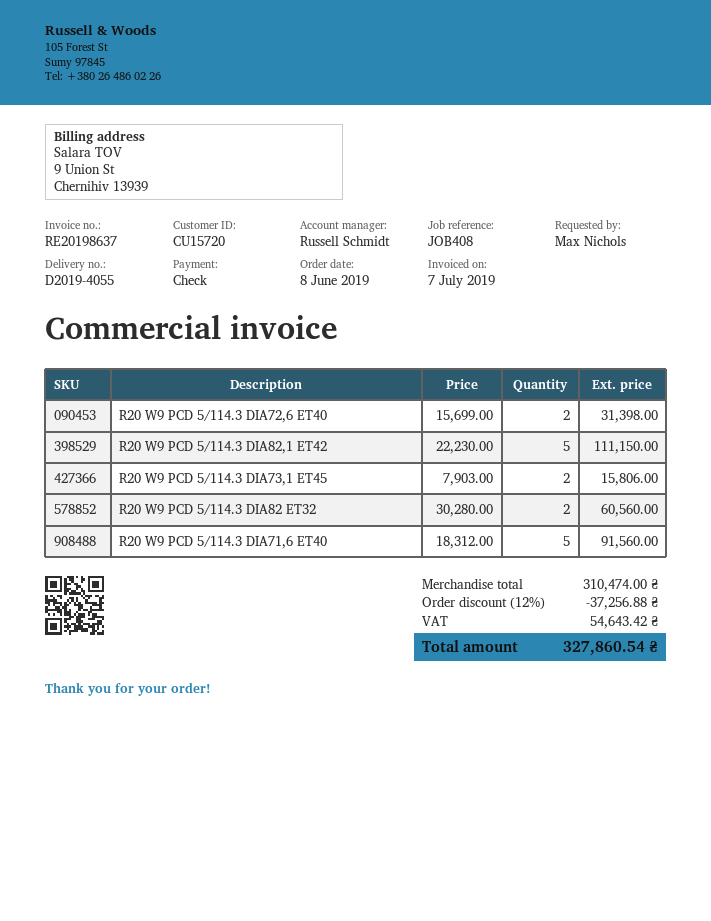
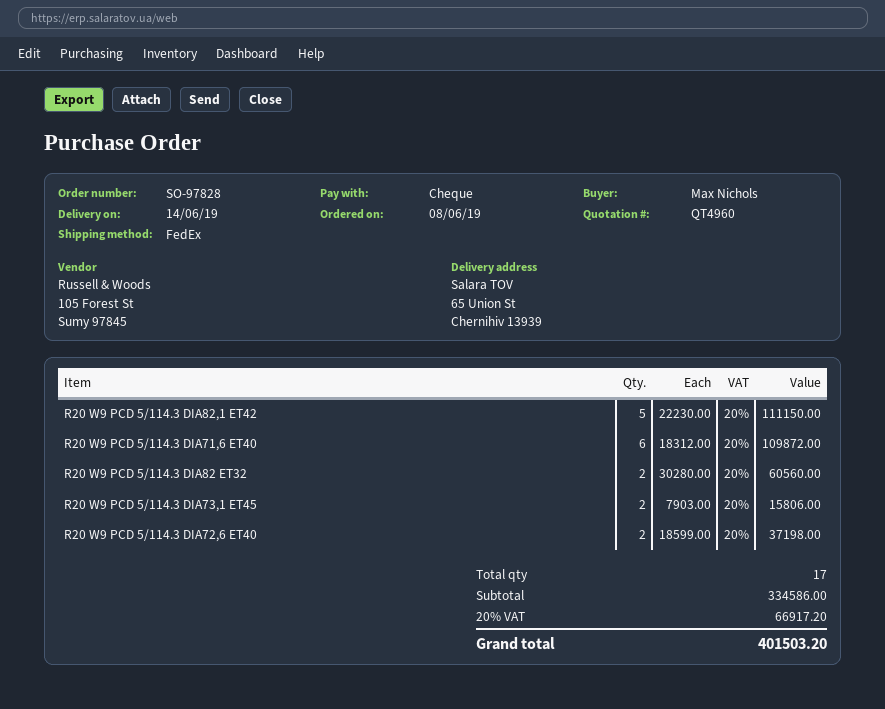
R20 W9 PCD 5/114.3 DIA72,6 ET40: 2 x 15699.00 = 31398.00 -> 2 x 18599.00 = 37198.00
R20 W9 PCD 5/114.3 DIA71,6 ET40: 5 x 18312.00 = 91560.00 -> 6 x 18312.00 = 109872.00
subtotal: 310474.00 -> 334586.00
discount: 12% = 37256.88 -> none
tax: 54643.42 -> 66917.20
total: 327860.54 -> 401503.20

